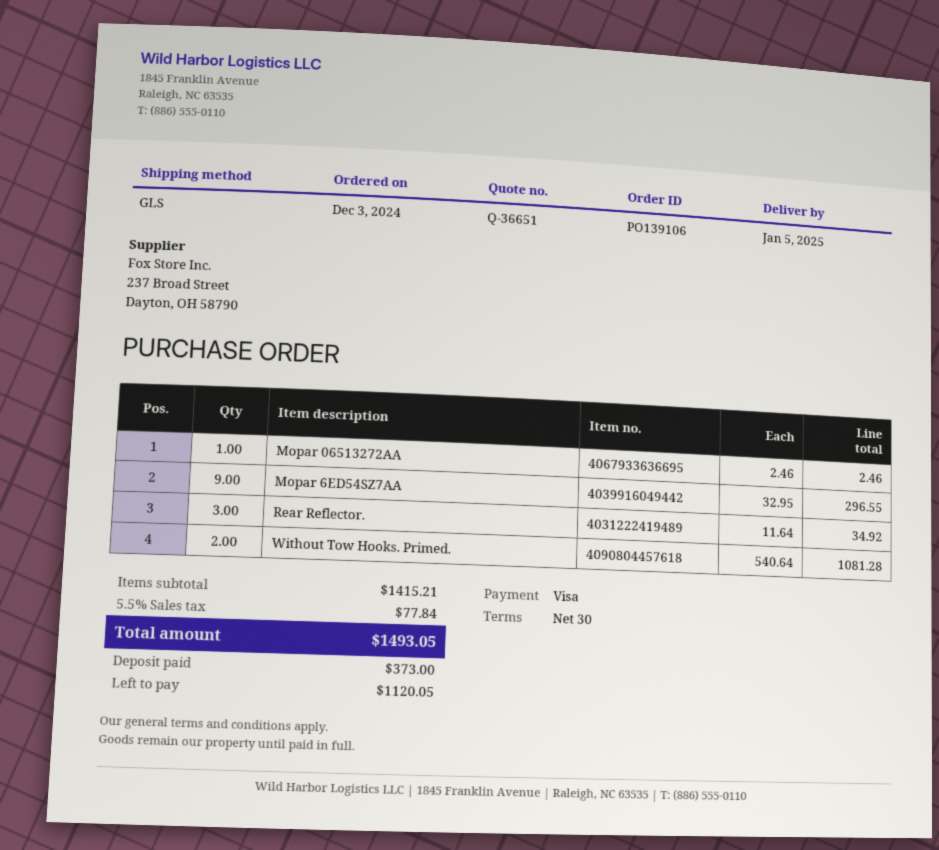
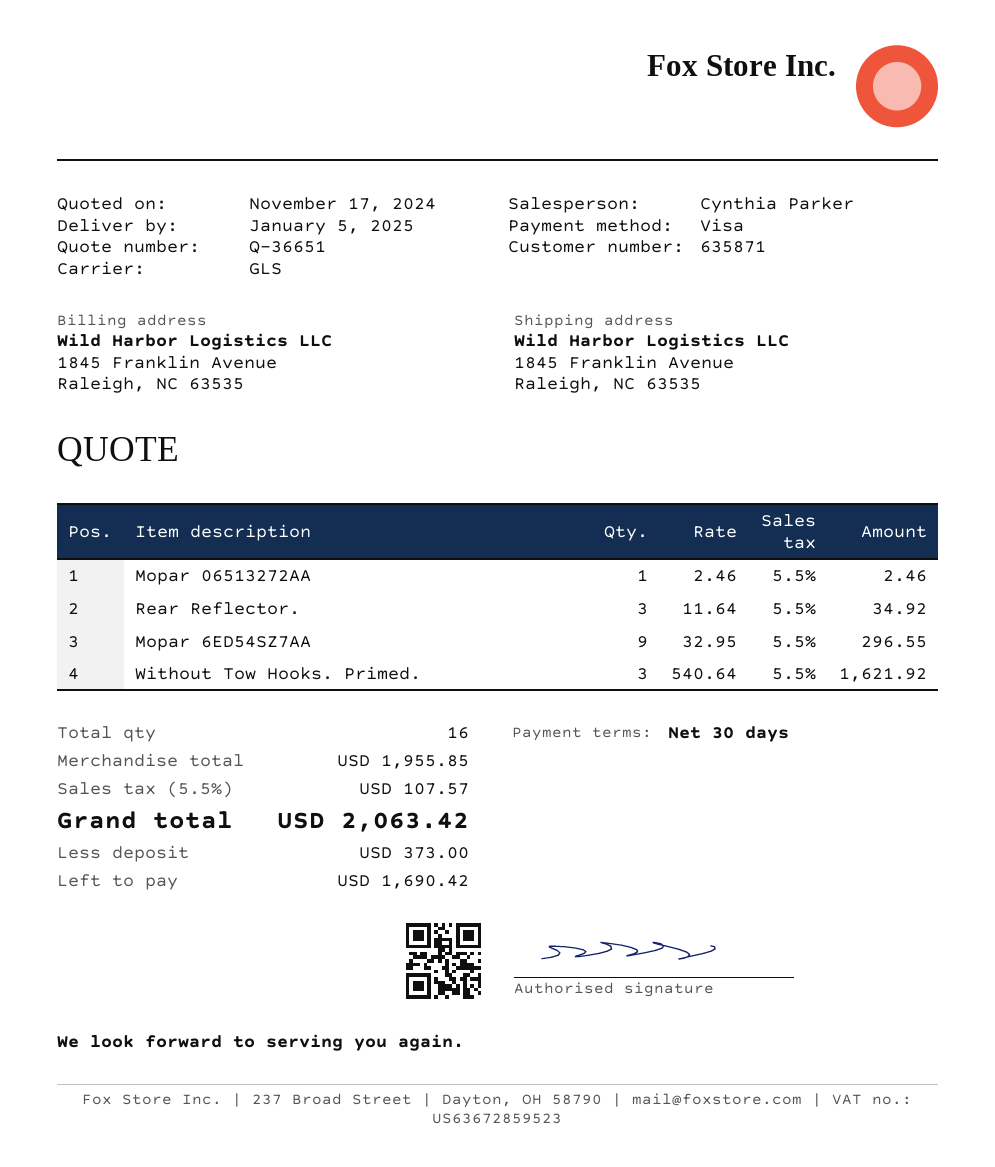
Without Tow Hooks. Primed.: 2 x 540.64 = 1081.28 -> 3 x 540.64 = 1621.92
subtotal: 1415.21 -> 1955.85
tax: 5.5% = 77.84 -> 5.5% = 107.57
total: 1493.05 -> 2063.42
balance: 1120.05 -> 1690.42

